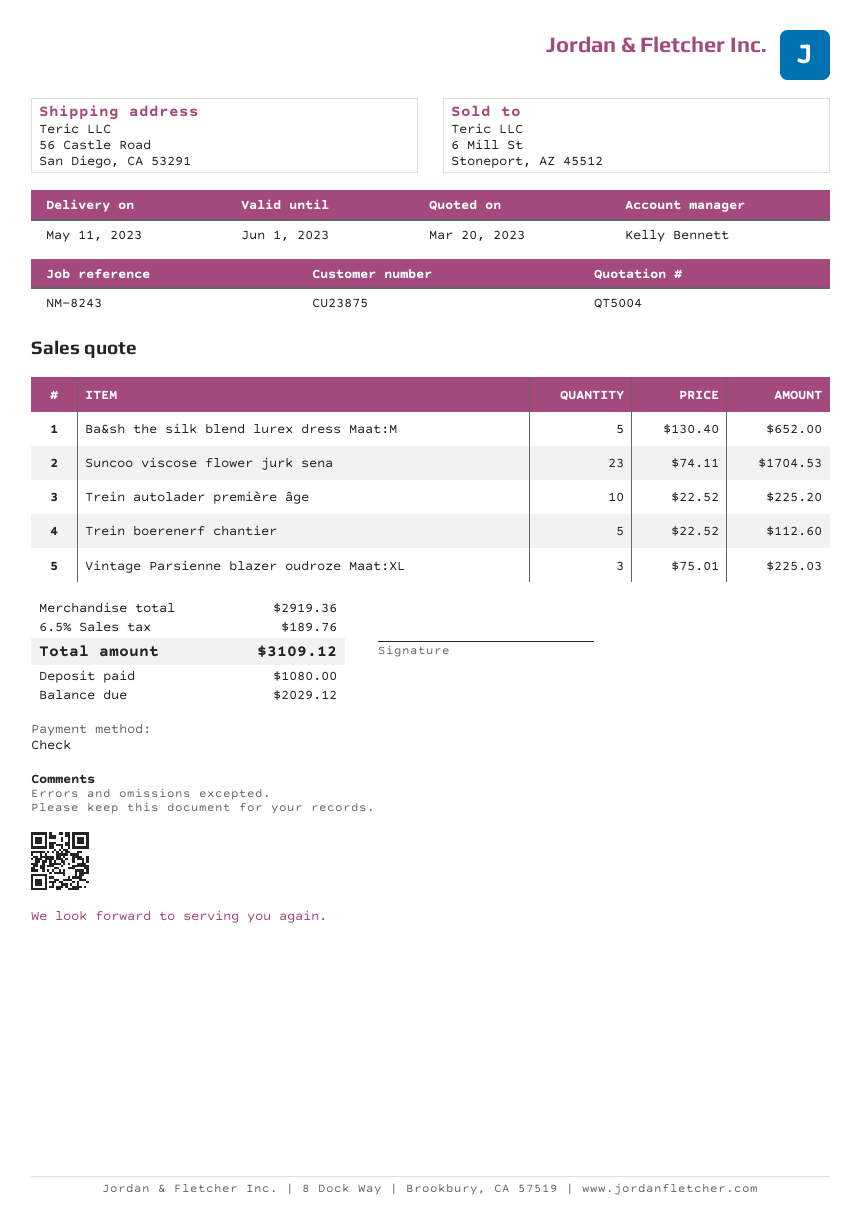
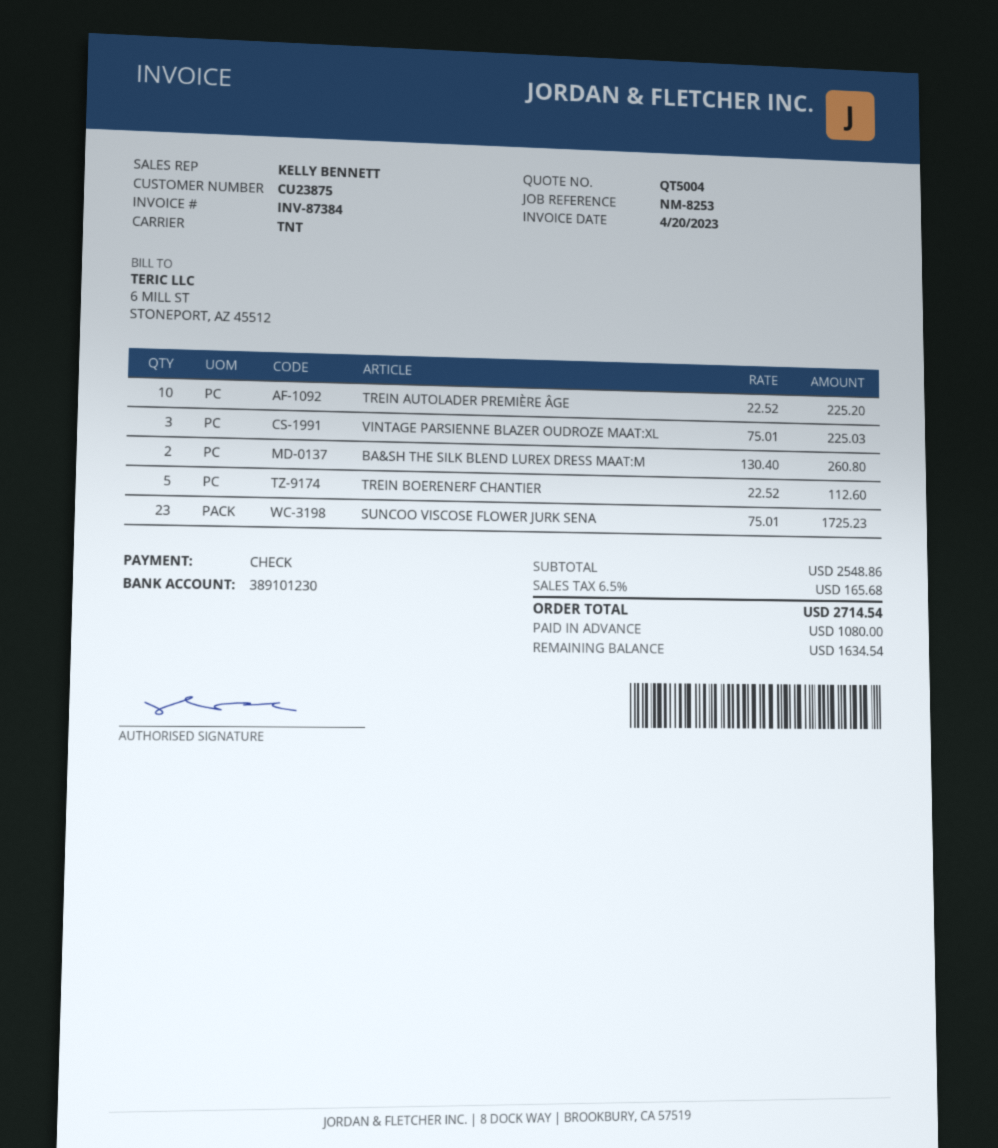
reference: NM-8243 -> NM-8253
Ba&sh the silk blend lurex dress Maat:M: 5 x 130.40 = 652.00 -> 2 x 130.40 = 260.80
Suncoo viscose flower jurk sena: 23 x 74.11 = 1704.53 -> 23 x 75.01 = 1725.23
subtotal: 2919.36 -> 2548.86
tax: 6.5% = 189.76 -> 6.5% = 165.68
total: 3109.12 -> 2714.54
balance: 2029.12 -> 1634.54

